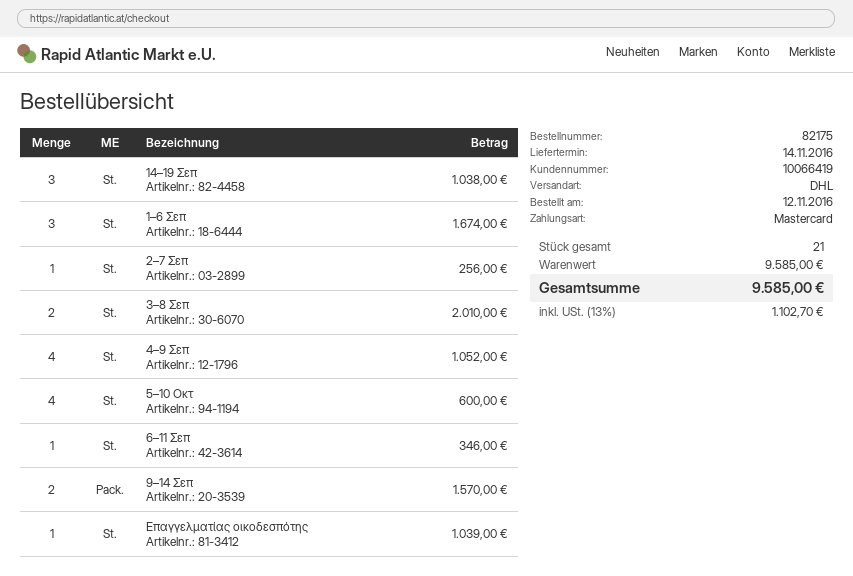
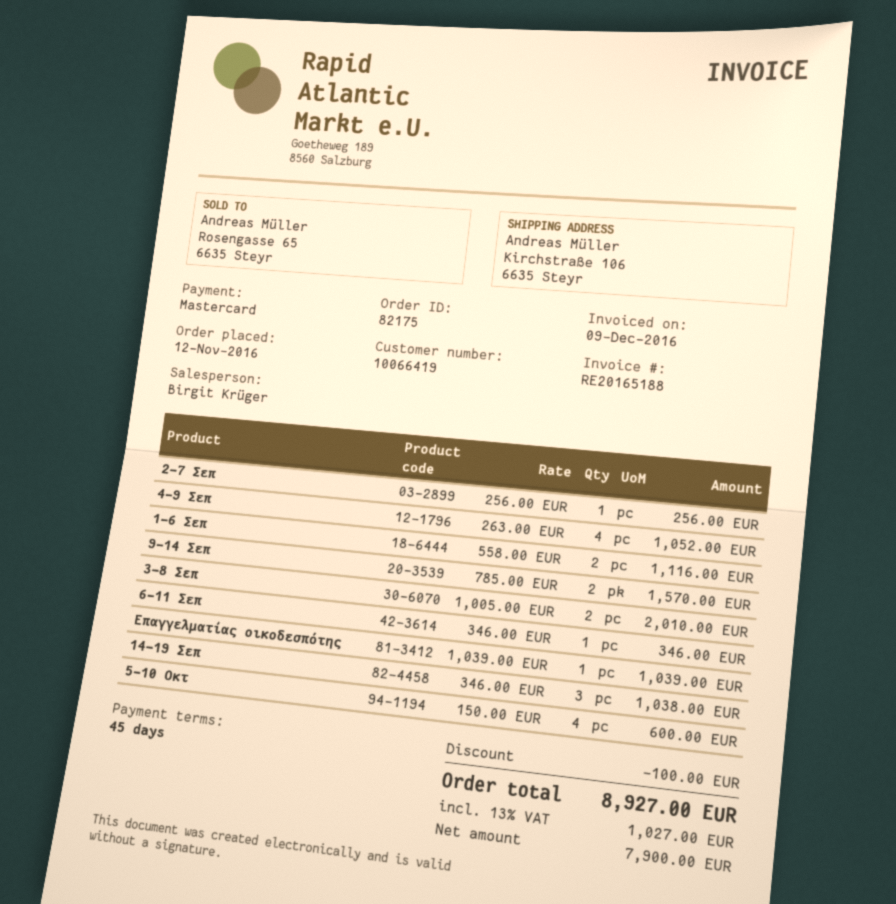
1–6 Σεπ: 3 for 1674.00 -> 2 for 1116.00
discount: none -> 100.00
tax: 13% = 1102.70 -> 13% = 1027.00
total: 9585.00 -> 8927.00

